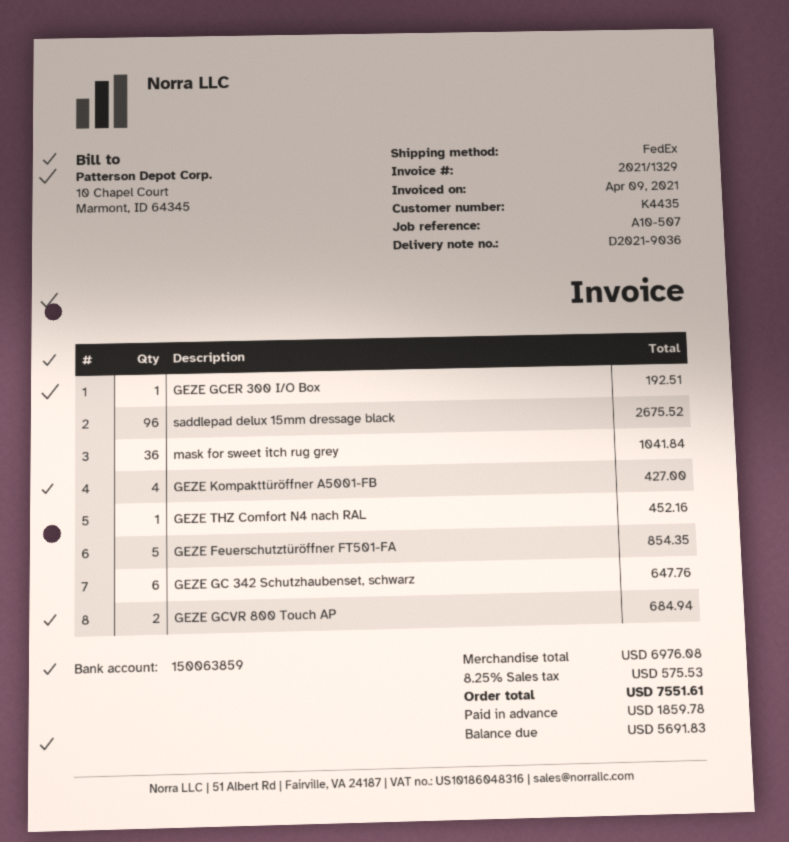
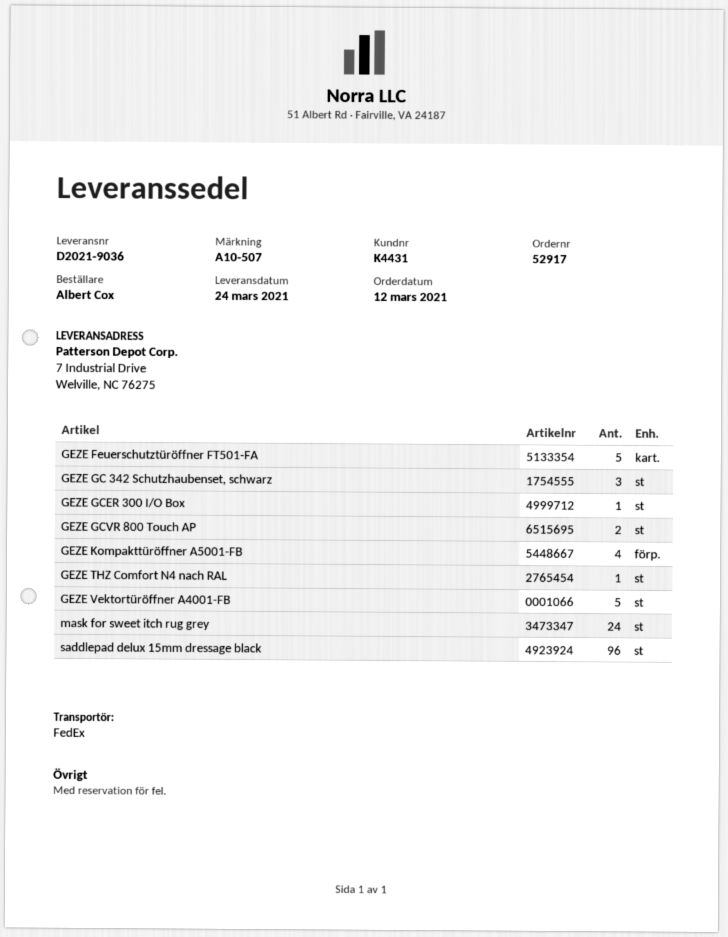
customer number: K4435 -> K4431
mask for sweet itch rug grey: 36 -> 24
GEZE GC 342 Schutzhaubenset, schwarz: 6 -> 3
GEZE Vektortüröffner A4001-FB: none -> 5

